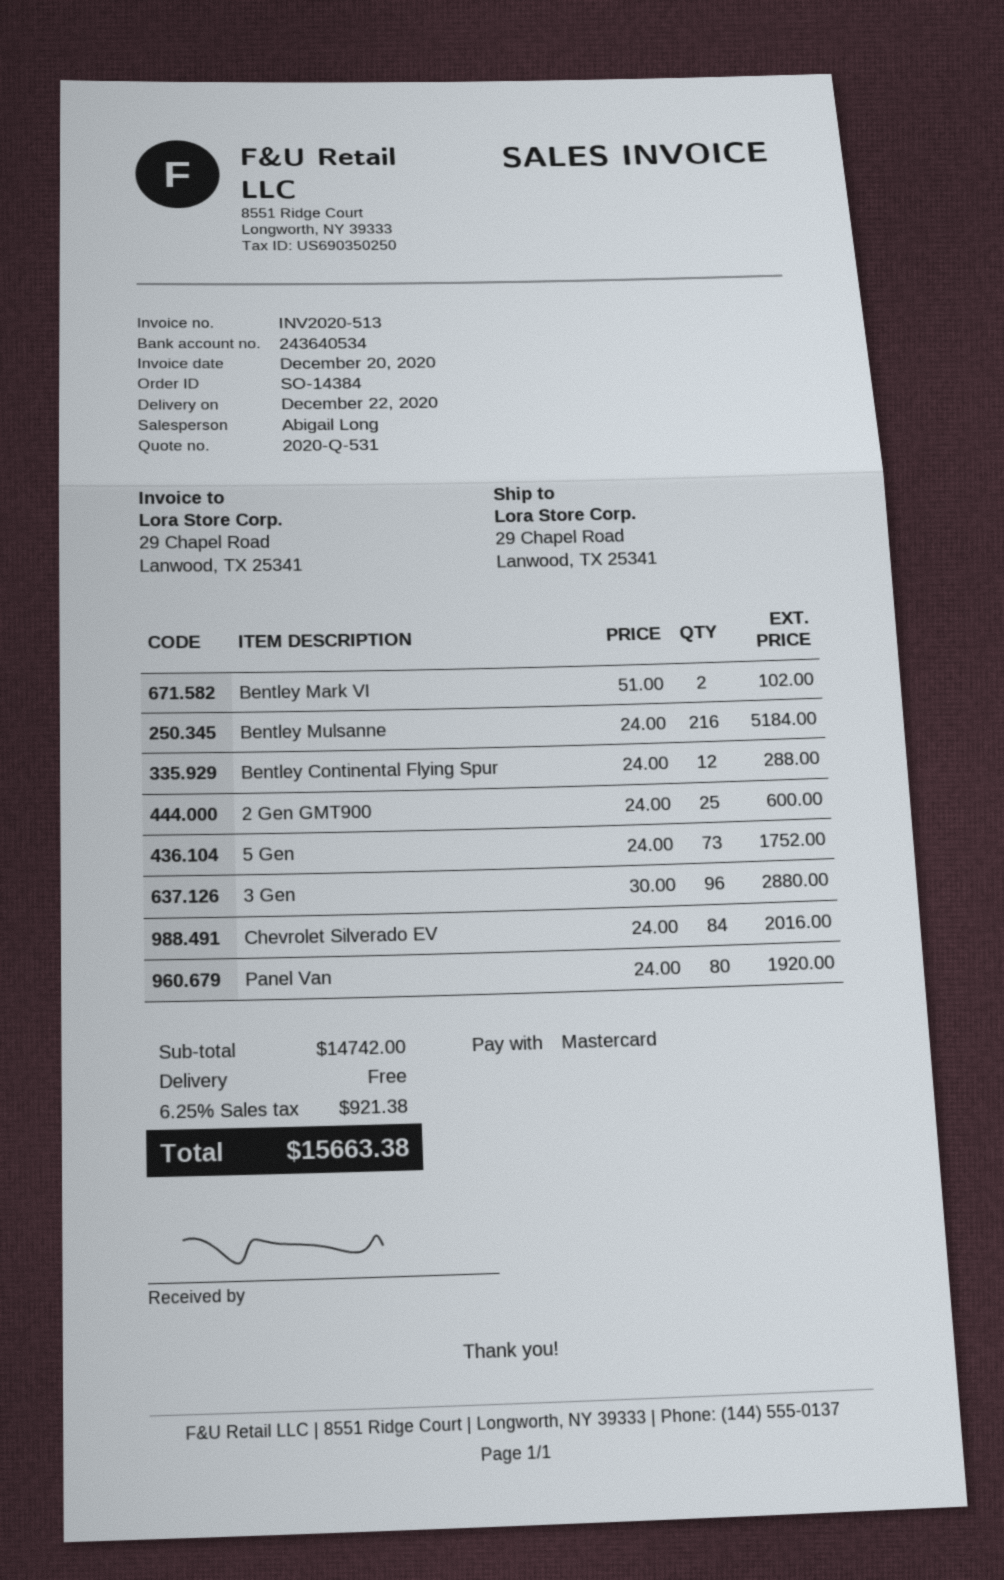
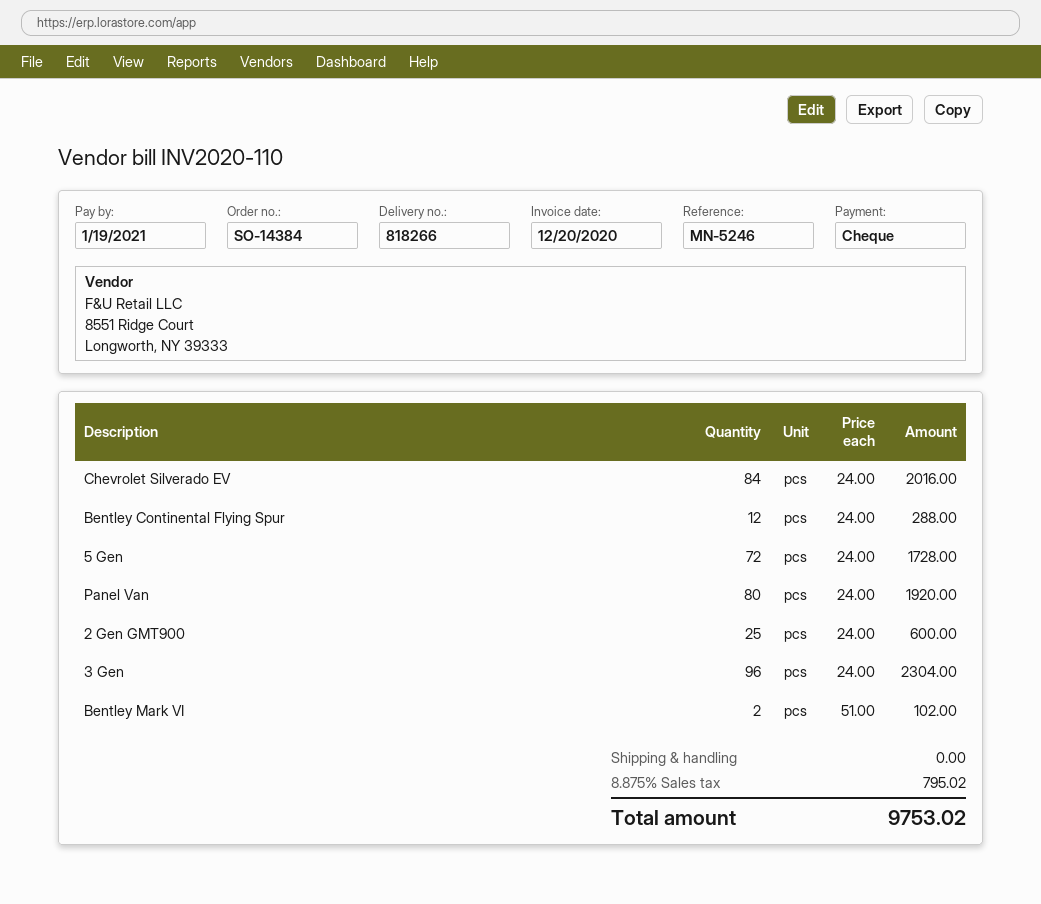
invoice number: INV2020-513 -> INV2020-110
payment method: Mastercard -> cheque
Bentley Mulsanne: 216 x 24.00 = 5184.00 -> none
5 Gen: 73 x 24.00 = 1752.00 -> 72 x 24.00 = 1728.00
3 Gen: 96 x 30.00 = 2880.00 -> 96 x 24.00 = 2304.00
tax: 6.25% = 921.38 -> 8.875% = 795.02
total: 15663.38 -> 9753.02

